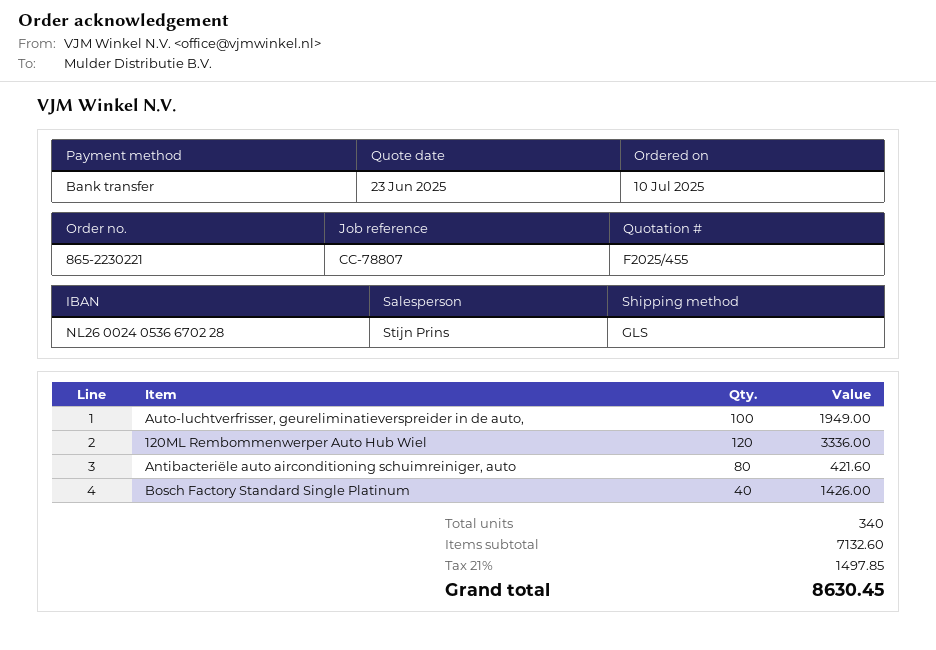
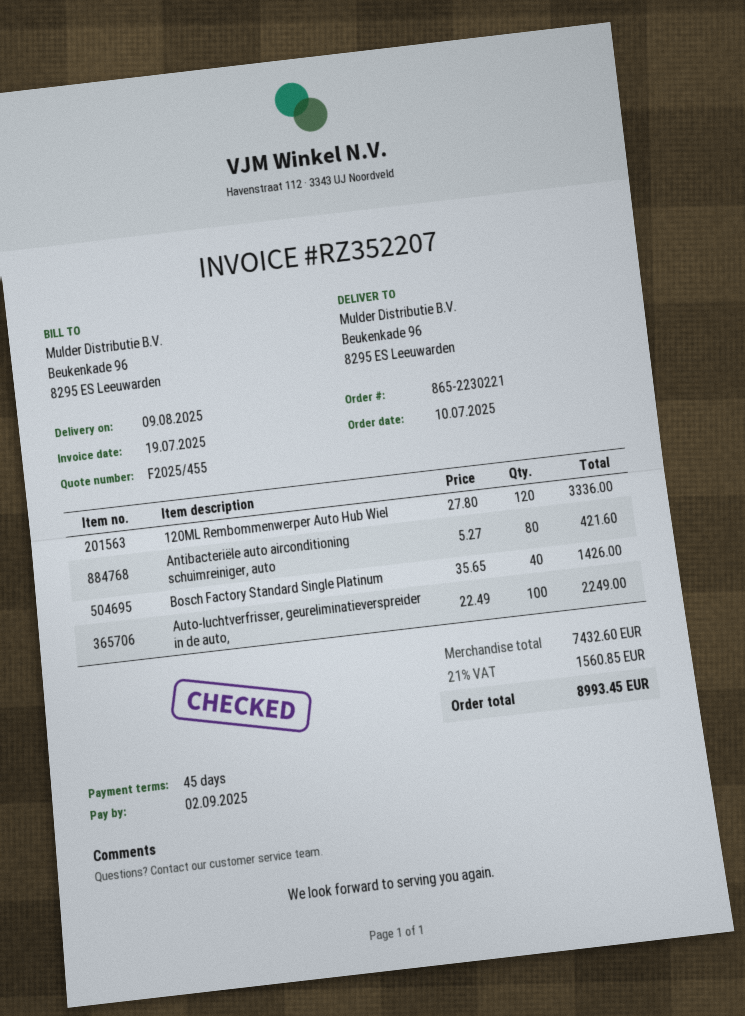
Auto-luchtverfrisser, geureliminatieverspreider in de auto,: 100 for 1949.00 -> 100 for 2249.00
subtotal: 7132.60 -> 7432.60
tax: 21% = 1497.85 -> 21% = 1560.85
total: 8630.45 -> 8993.45

